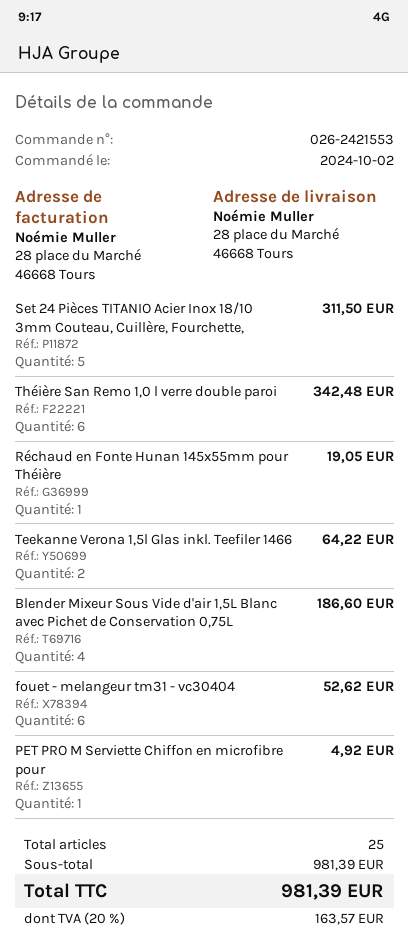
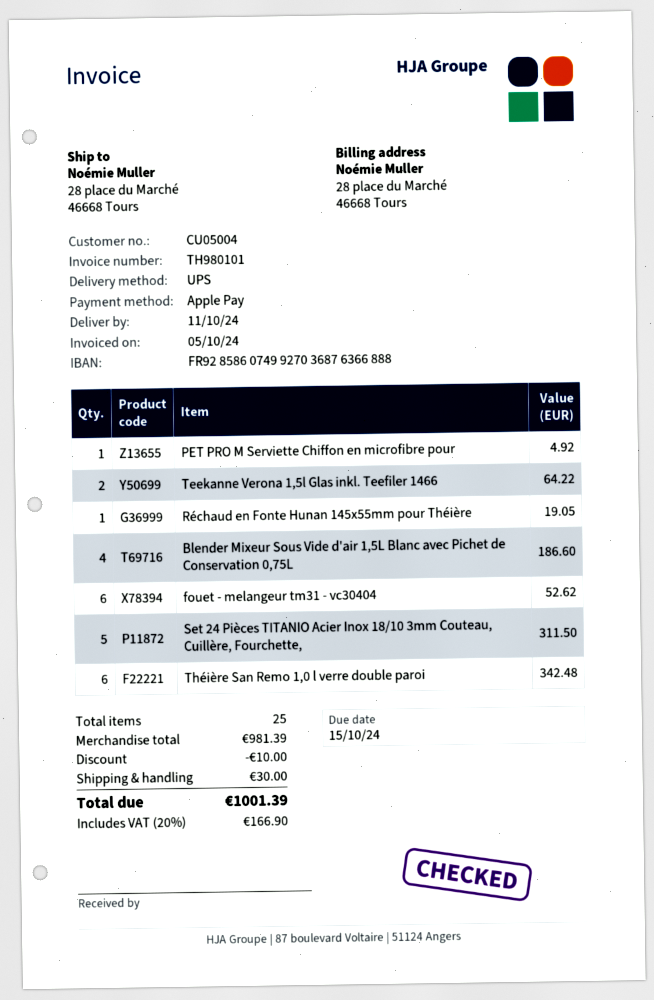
discount: none -> 10.00
shipping: none -> 30.00
tax: 20% = 163.57 -> 20% = 166.90
total: 981.39 -> 1001.39

